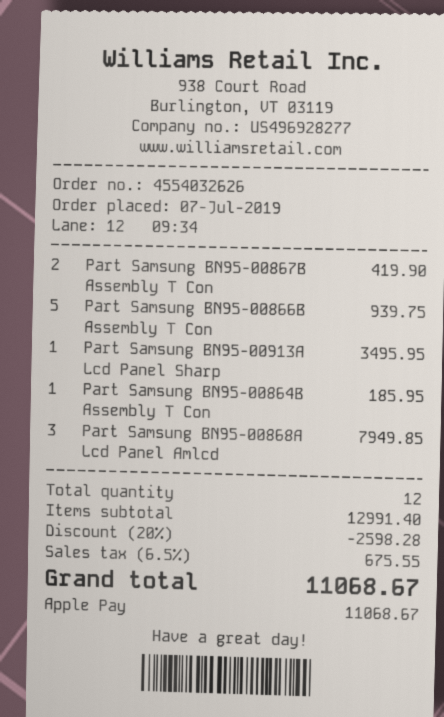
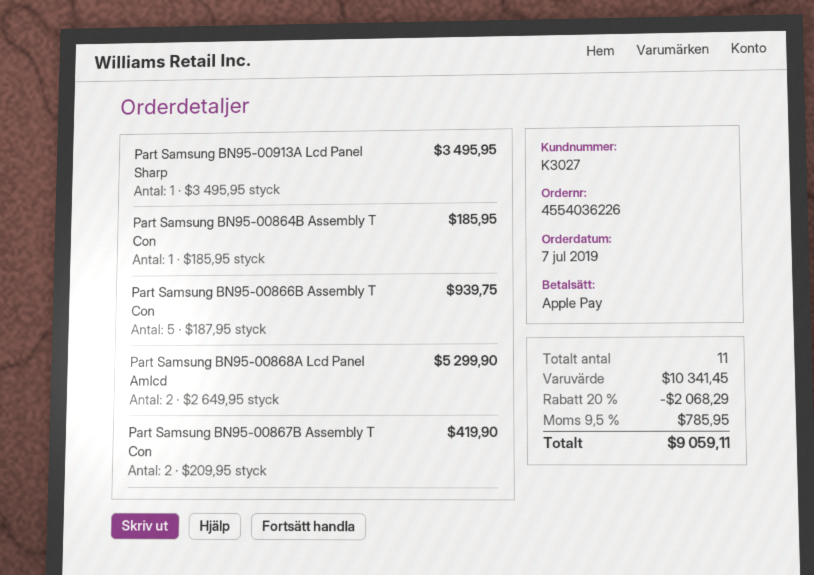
order number: 4554032626 -> 4554036226
Part Samsung BN95-00868A Lcd Panel Amlcd: 3 for 7949.85 -> 2 for 5299.90
total quantity: 12 -> 11
subtotal: 12991.40 -> 10341.45
discount: 20% = 2598.28 -> 20% = 2068.29
tax: 6.5% = 675.55 -> 9.5% = 785.95
total: 11068.67 -> 9059.11

